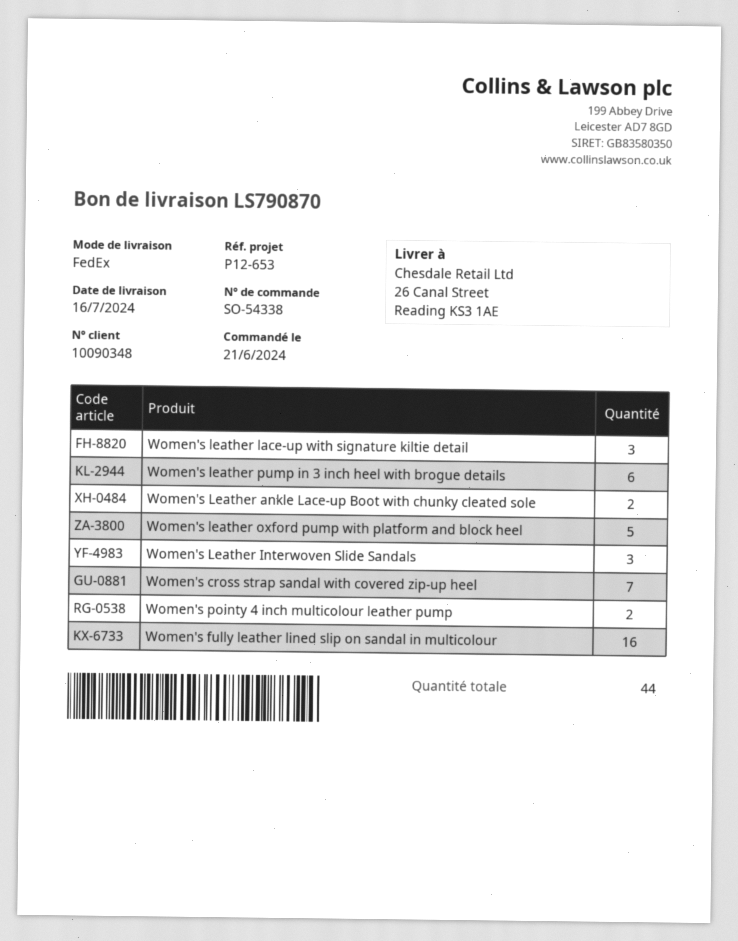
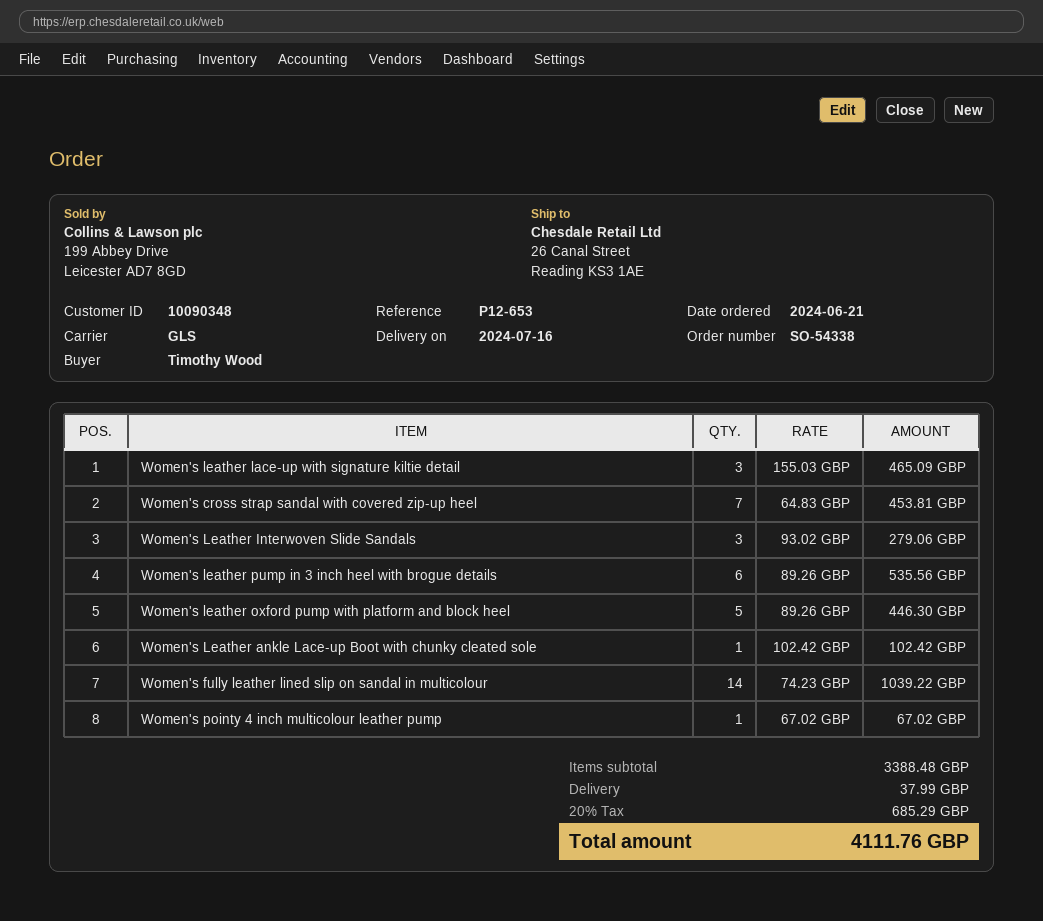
shipping method: FedEx -> GLS
Women's Leather ankle Lace-up Boot with chunky cleated sole: 2 -> 1
Women's pointy 4 inch multicolour leather pump: 2 -> 1
Women's fully leather lined slip on sandal in multicolour: 16 -> 14

